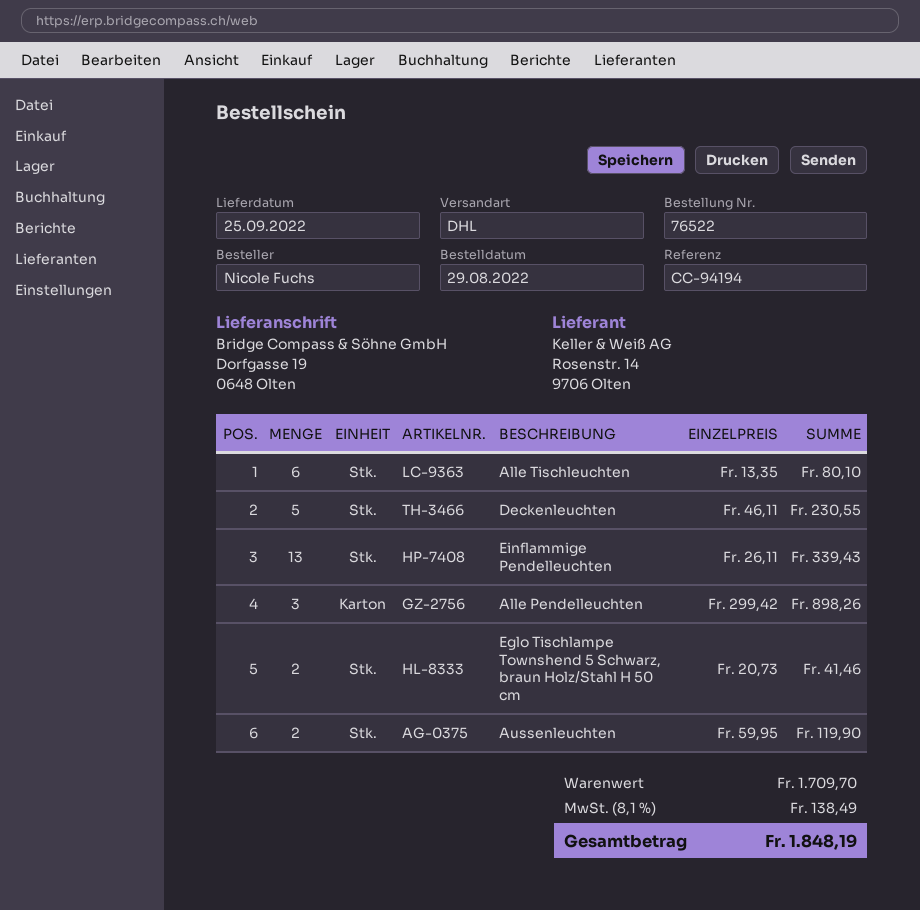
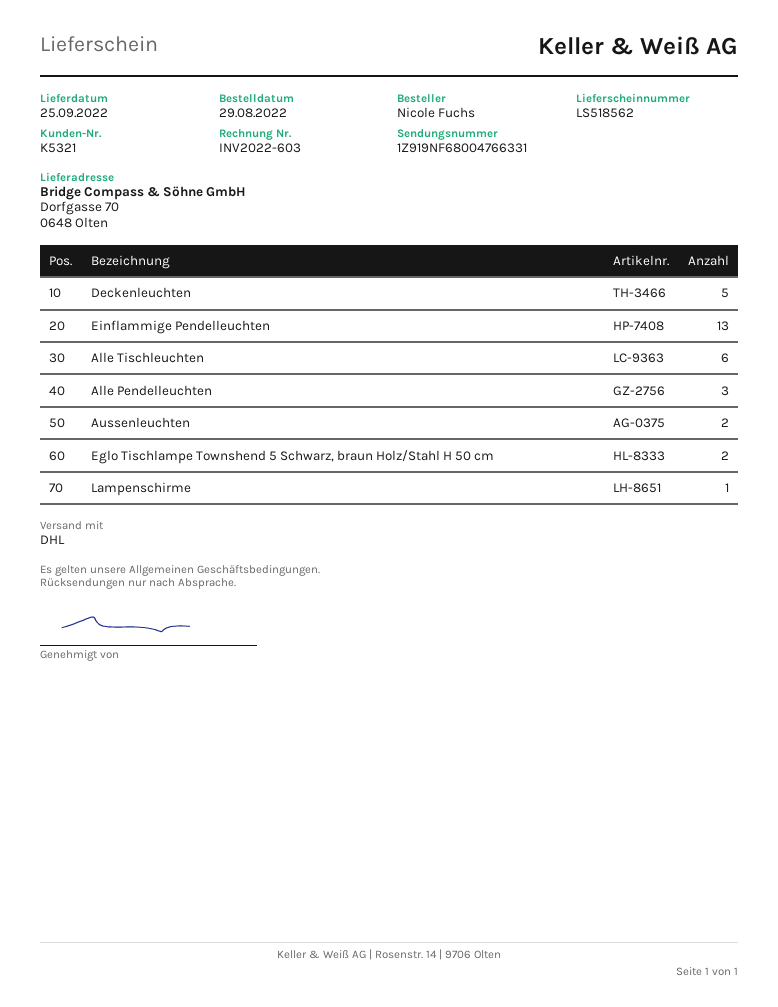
ship to: Dorfgasse 19, 0648 Olten -> Dorfgasse 70, 0648 Olten
Lampenschirme: none -> 1

